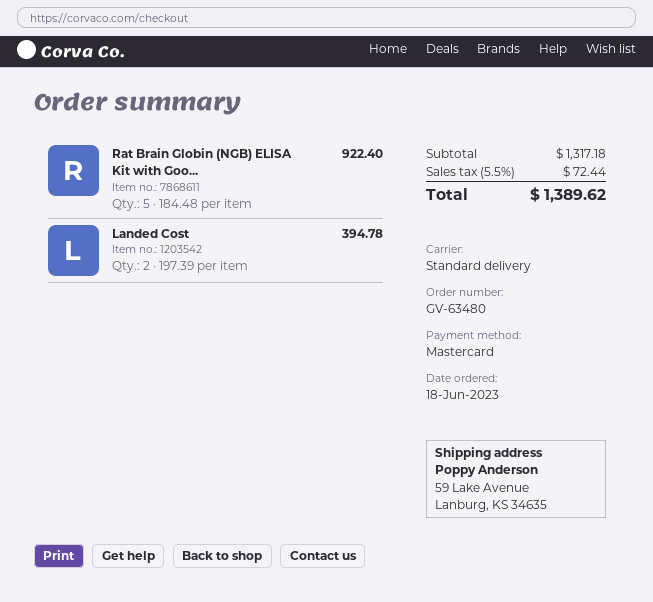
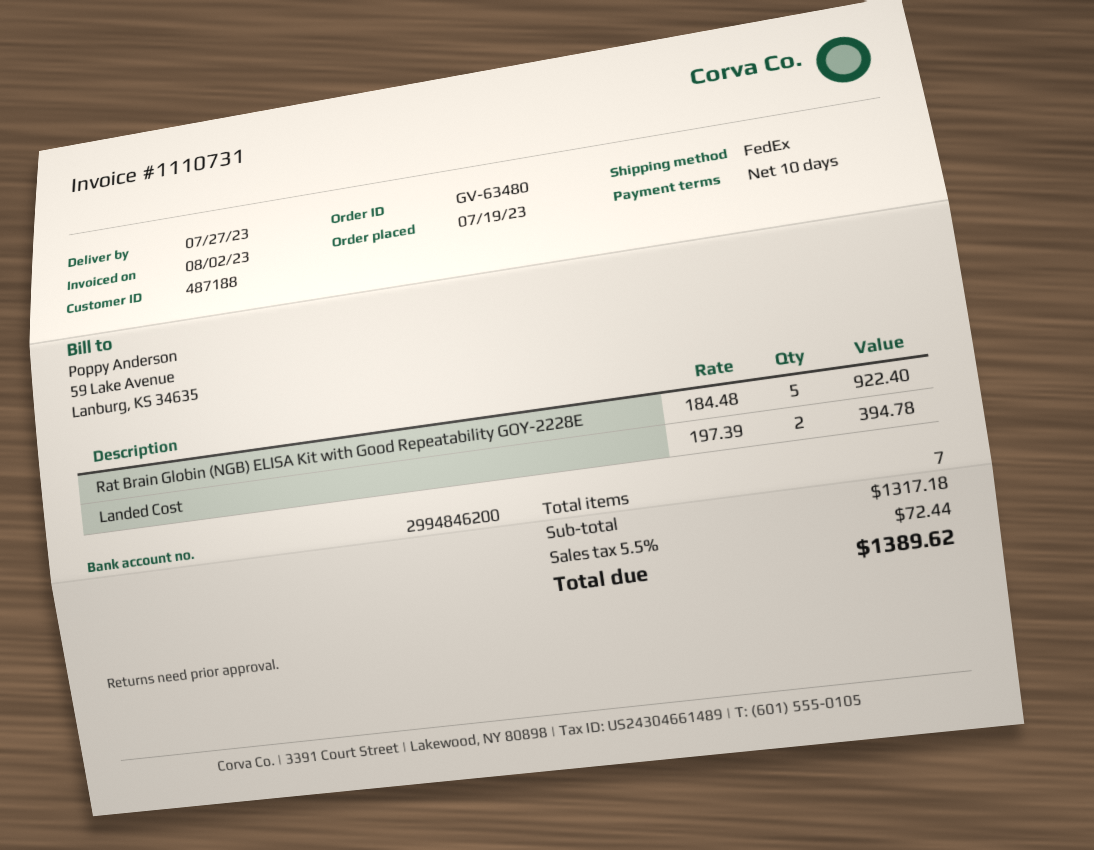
order date: 2023-06-18 -> 2023-07-19
shipping method: standard -> FedEx

